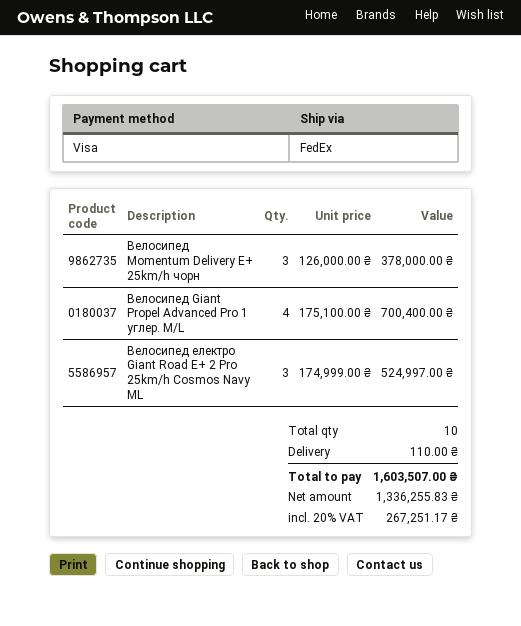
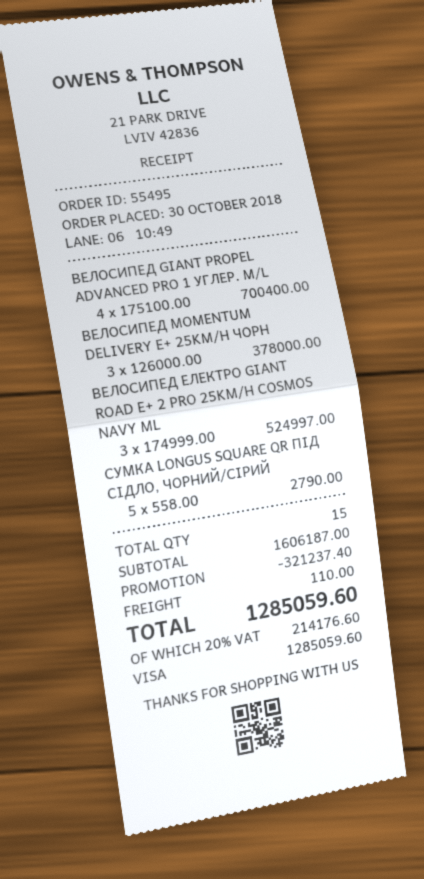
СУМКА LONGUS SQUARE QR ПІД СІДЛО, ЧОРНИЙ/СІРИЙ: none -> 5 x 558.00 = 2790.00
total quantity: 10 -> 15
discount: none -> 321237.40
tax: 20% = 267251.17 -> 20% = 214176.60
total: 1603507.00 -> 1285059.60

